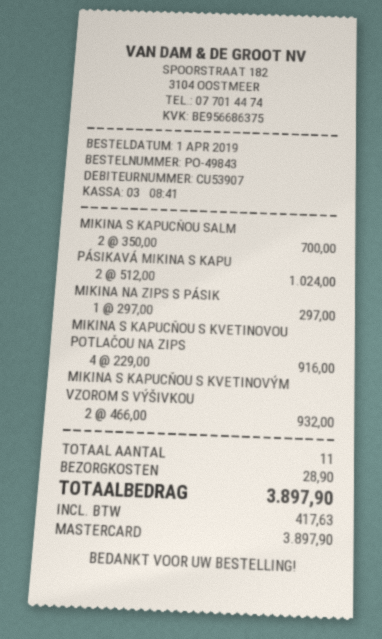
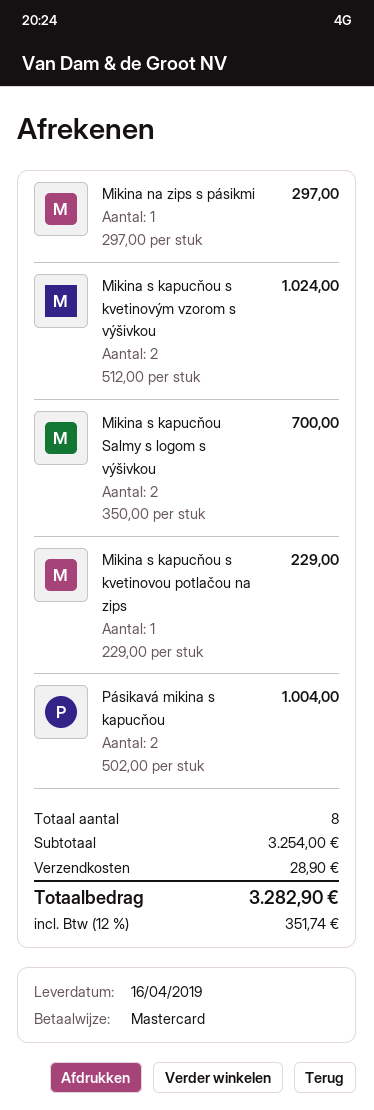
PÁSIKAVÁ MIKINA S KAPU: 2 x 512.00 = 1024.00 -> 2 x 502.00 = 1004.00
MIKINA S KAPUCŇOU S KVETINOVOU POTLAČOU NA ZIPS: 4 x 229.00 = 916.00 -> 1 x 229.00 = 229.00
MIKINA S KAPUCŇOU S KVETINOVÝM VZOROM S VÝŠIVKOU: 2 x 466.00 = 932.00 -> 2 x 512.00 = 1024.00
total quantity: 11 -> 8
tax: 417.63 -> 351.74
total: 3897.90 -> 3282.90

